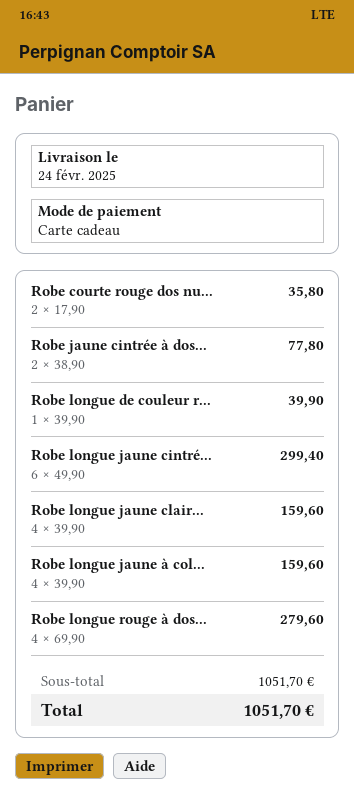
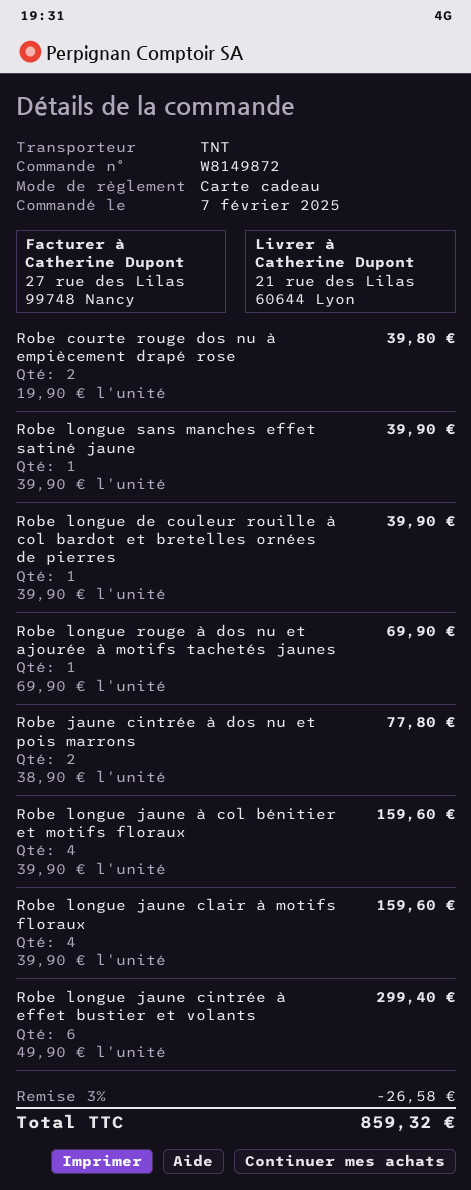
Robe courte rouge dos nu...: 2 x 17.90 = 35.80 -> 2 x 19.90 = 39.80
Robe longue rouge à dos...: 4 x 69.90 = 279.60 -> 1 x 69.90 = 69.90
Robe longue sans manches effet satiné jaune: none -> 1 x 39.90 = 39.90
discount: none -> 3% = 26.58
total: 1051.70 -> 859.32

